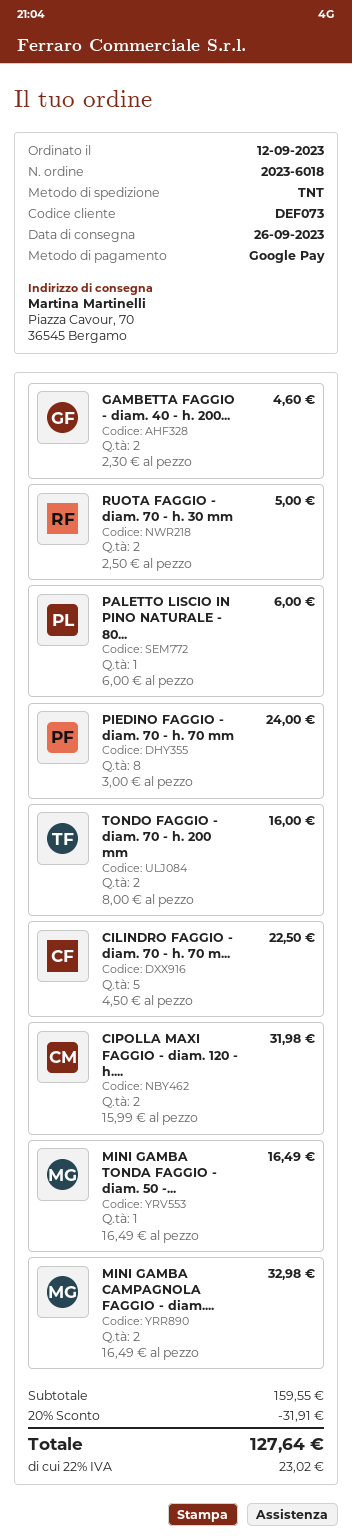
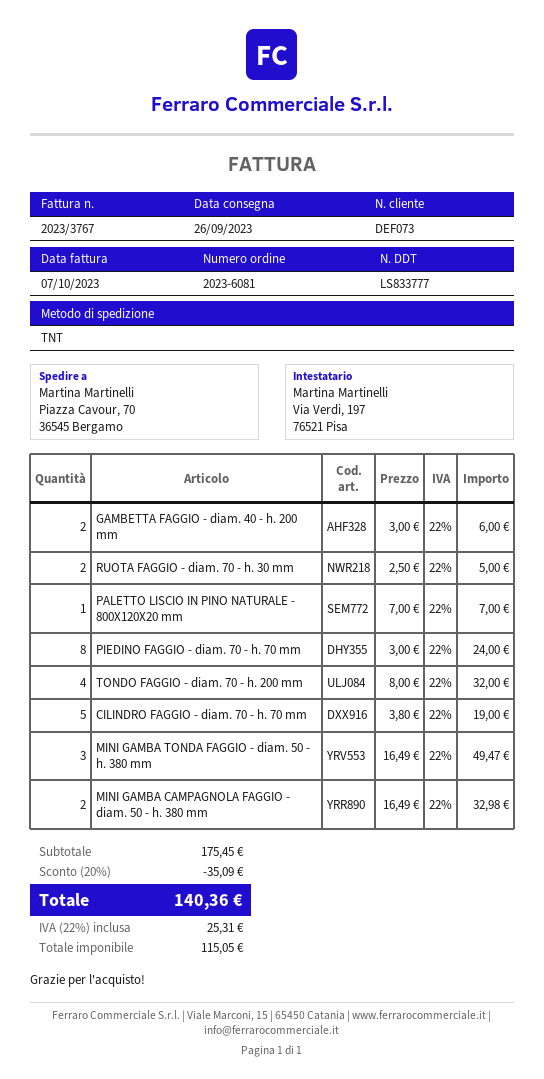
order number: 2023-6018 -> 2023-6081
GAMBETTA FAGGIO - diam. 40 - h. 200...: 2 x 2.30 = 4.60 -> 2 x 3.00 = 6.00
PALETTO LISCIO IN PINO NATURALE - 80...: 1 x 6.00 = 6.00 -> 1 x 7.00 = 7.00
TONDO FAGGIO - diam. 70 - h. 200 mm: 2 x 8.00 = 16.00 -> 4 x 8.00 = 32.00
CILINDRO FAGGIO - diam. 70 - h. 70 m...: 5 x 4.50 = 22.50 -> 5 x 3.80 = 19.00
CIPOLLA MAXI FAGGIO - diam. 120 - h....: 2 x 15.99 = 31.98 -> none
MINI GAMBA TONDA FAGGIO - diam. 50 -...: 1 x 16.49 = 16.49 -> 3 x 16.49 = 49.47
subtotal: 159.55 -> 175.45
discount: 20% = 31.91 -> 20% = 35.09
tax: 22% = 23.02 -> 22% = 25.31
total: 127.64 -> 140.36

